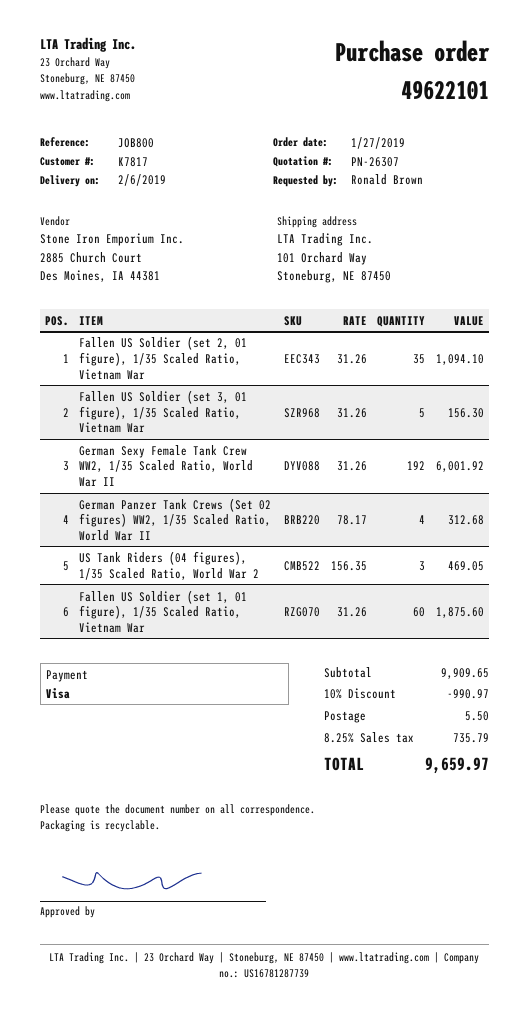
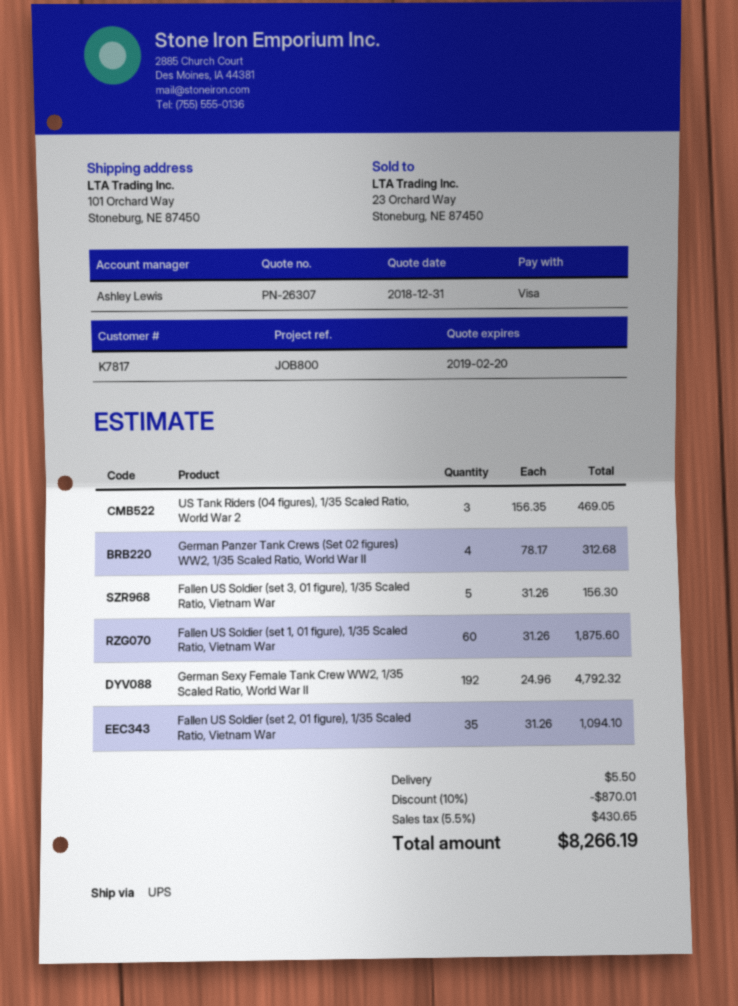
German Sexy Female Tank Crew WW2, 1/35 Scaled Ratio, World War II: 192 x 31.26 = 6001.92 -> 192 x 24.96 = 4792.32
discount: 10% = 990.97 -> 10% = 870.01
tax: 8.25% = 735.79 -> 5.5% = 430.65
total: 9659.97 -> 8266.19

